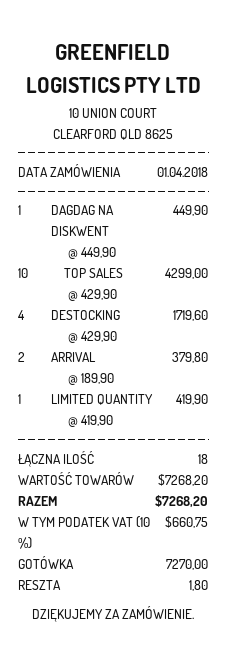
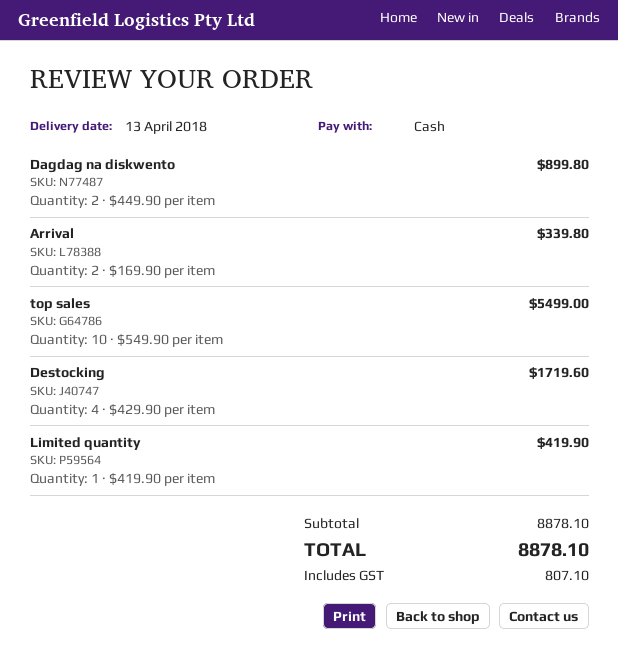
DAGDAG NA DISKWENT: 1 x 449.90 = 449.90 -> 2 x 449.90 = 899.80
TOP SALES: 10 x 429.90 = 4299.00 -> 10 x 549.90 = 5499.00
ARRIVAL: 2 x 189.90 = 379.80 -> 2 x 169.90 = 339.80
subtotal: 7268.20 -> 8878.10
tax: 660.75 -> 807.10
total: 7268.20 -> 8878.10

